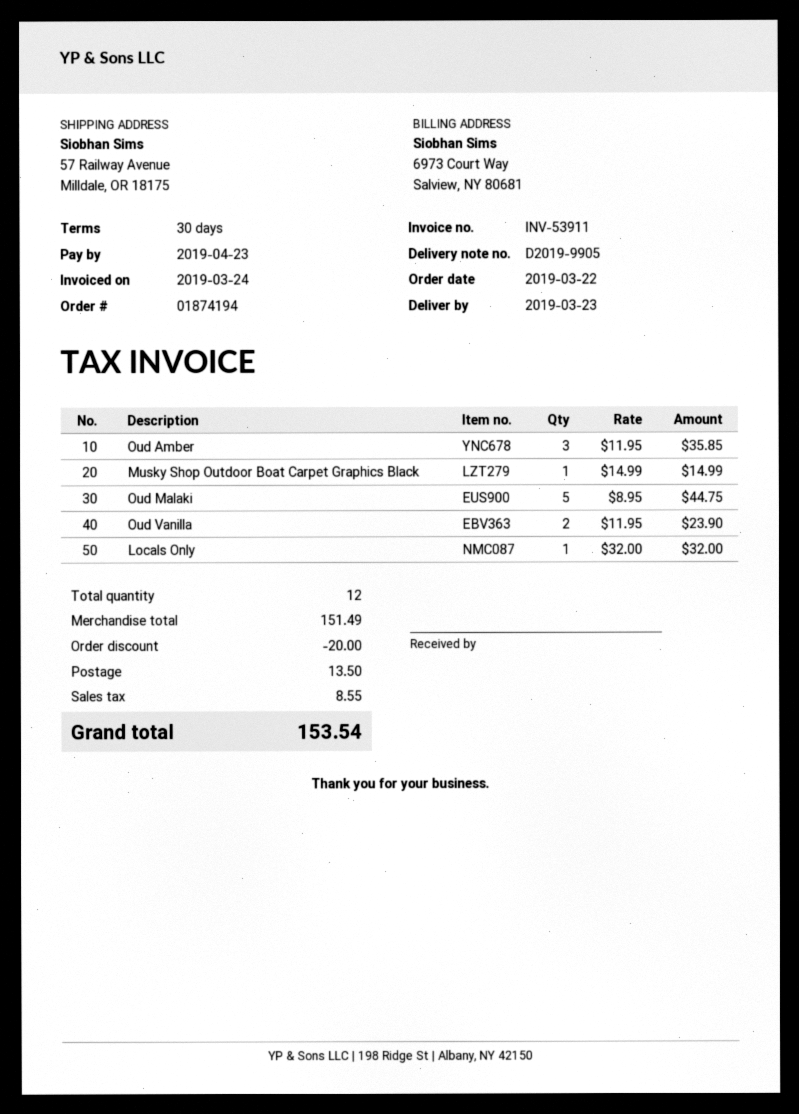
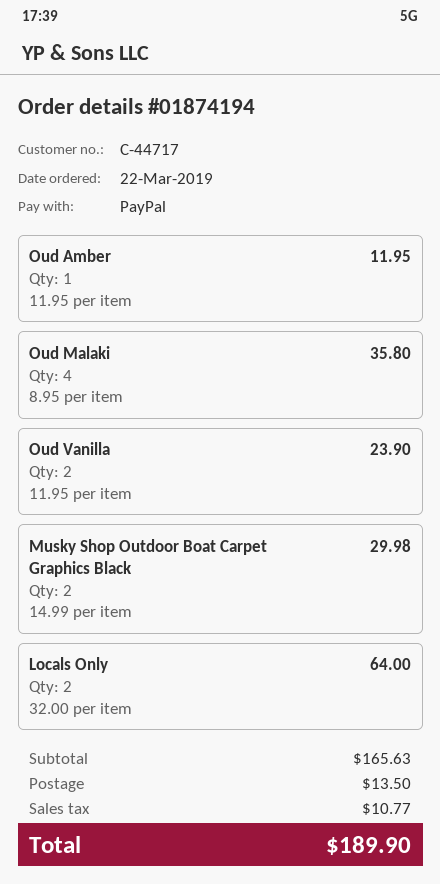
Oud Amber: 3 x 11.95 = 35.85 -> 1 x 11.95 = 11.95
Musky Shop Outdoor Boat Carpet Graphics Black: 1 x 14.99 = 14.99 -> 2 x 14.99 = 29.98
Oud Malaki: 5 x 8.95 = 44.75 -> 4 x 8.95 = 35.80
Locals Only: 1 x 32.00 = 32.00 -> 2 x 32.00 = 64.00
subtotal: 151.49 -> 165.63
discount: 20.00 -> none
tax: 8.55 -> 10.77
total: 153.54 -> 189.90

